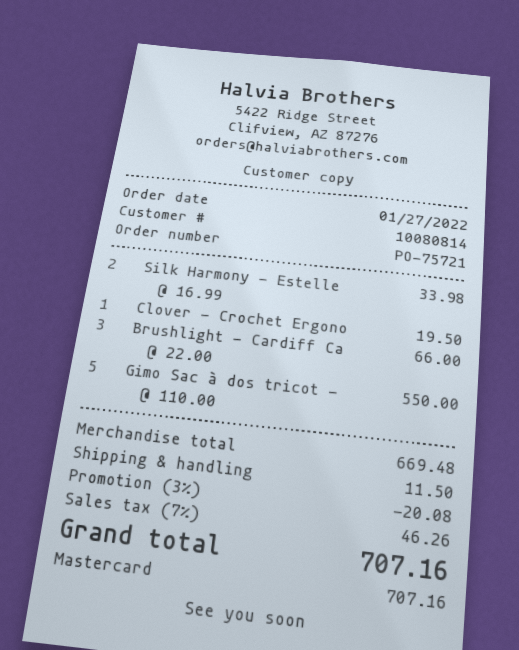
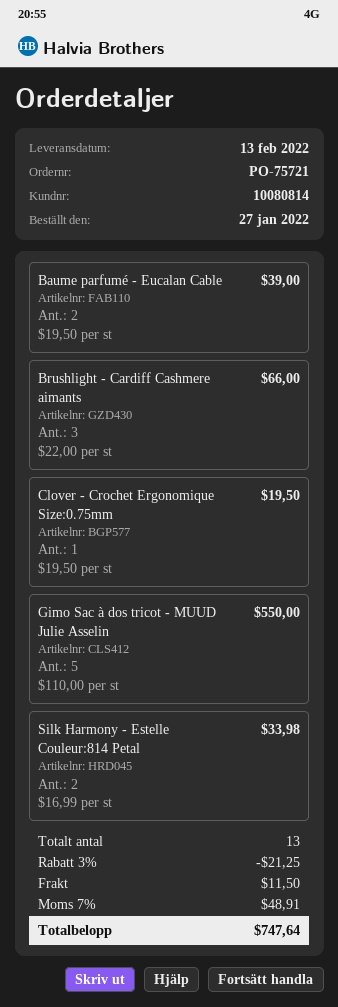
Baume parfumé - Eucalan Cable: none -> 2 x 19.50 = 39.00
discount: 3% = 20.08 -> 3% = 21.25
tax: 7% = 46.26 -> 7% = 48.91
total: 707.16 -> 747.64

